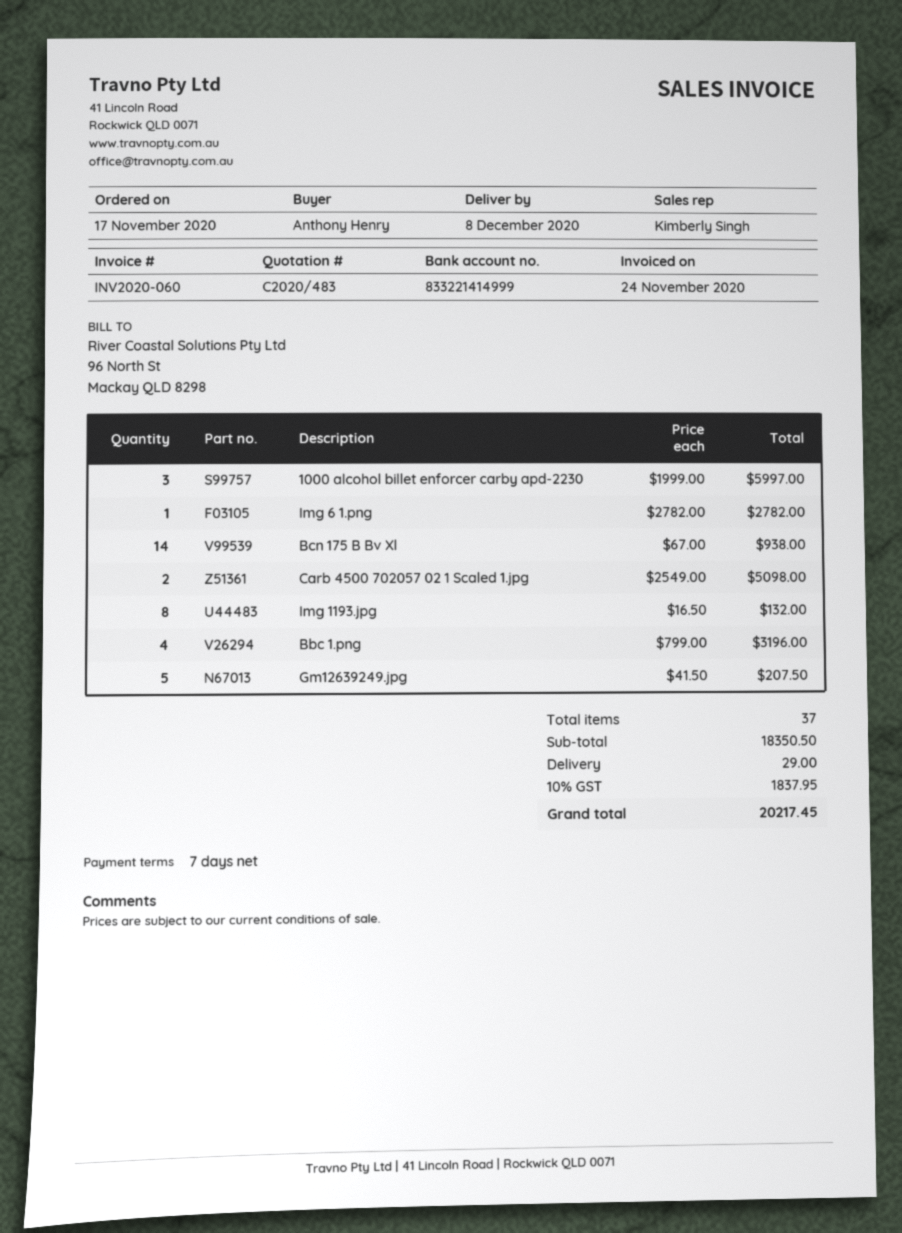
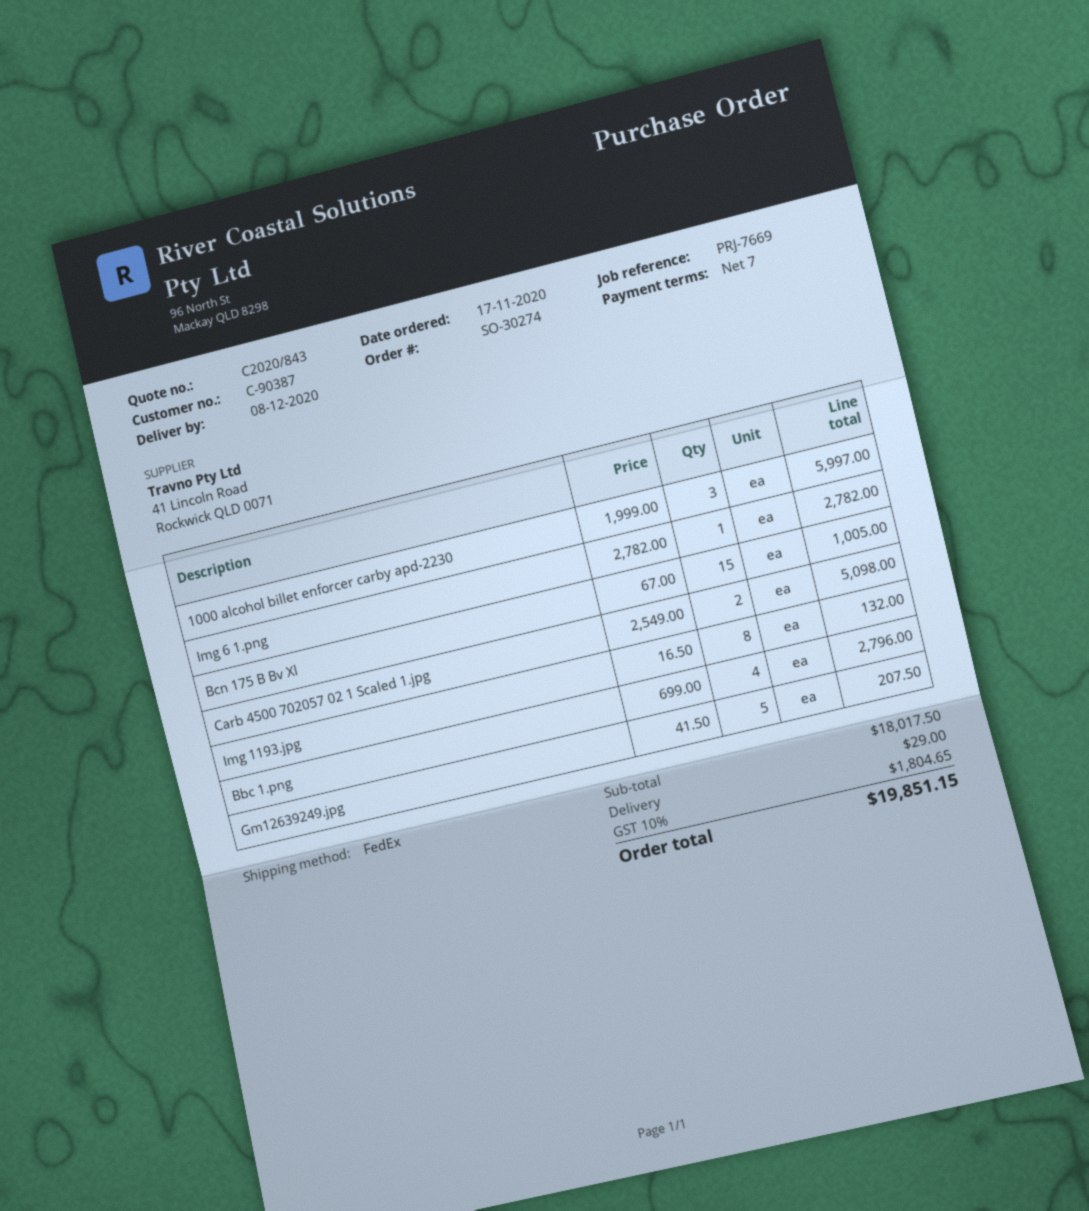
quote number: C2020/483 -> C2020/843
Bcn 175 B Bv Xl: 14 x 67.00 = 938.00 -> 15 x 67.00 = 1005.00
Bbc 1.png: 4 x 799.00 = 3196.00 -> 4 x 699.00 = 2796.00
subtotal: 18350.50 -> 18017.50
tax: 10% = 1837.95 -> 10% = 1804.65
total: 20217.45 -> 19851.15

